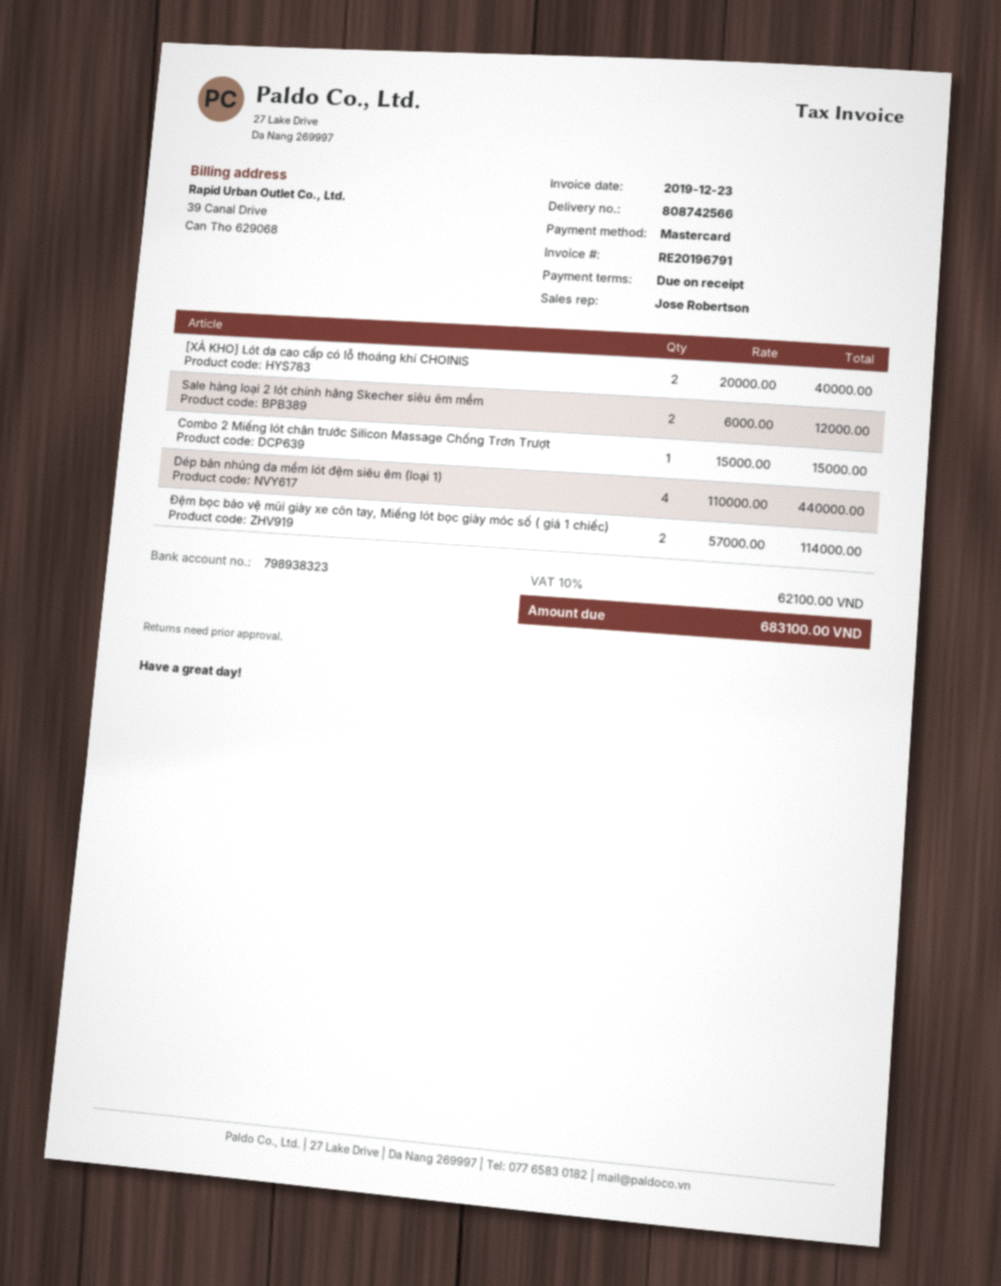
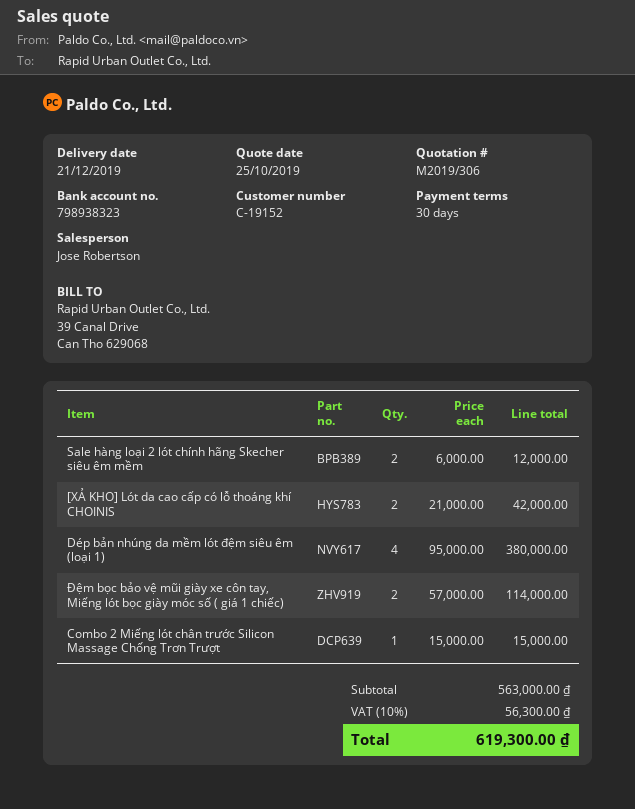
payment terms: on receipt -> 30 days
[XẢ KHO] Lót da cao cấp có lỗ thoáng khí CHOINIS: 2 x 20000.00 = 40000.00 -> 2 x 21000.00 = 42000.00
Dép bản nhúng da mềm lót đệm siêu êm (loại 1): 4 x 110000.00 = 440000.00 -> 4 x 95000.00 = 380000.00
tax: 10% = 62100.00 -> 10% = 56300.00
total: 683100.00 -> 619300.00

